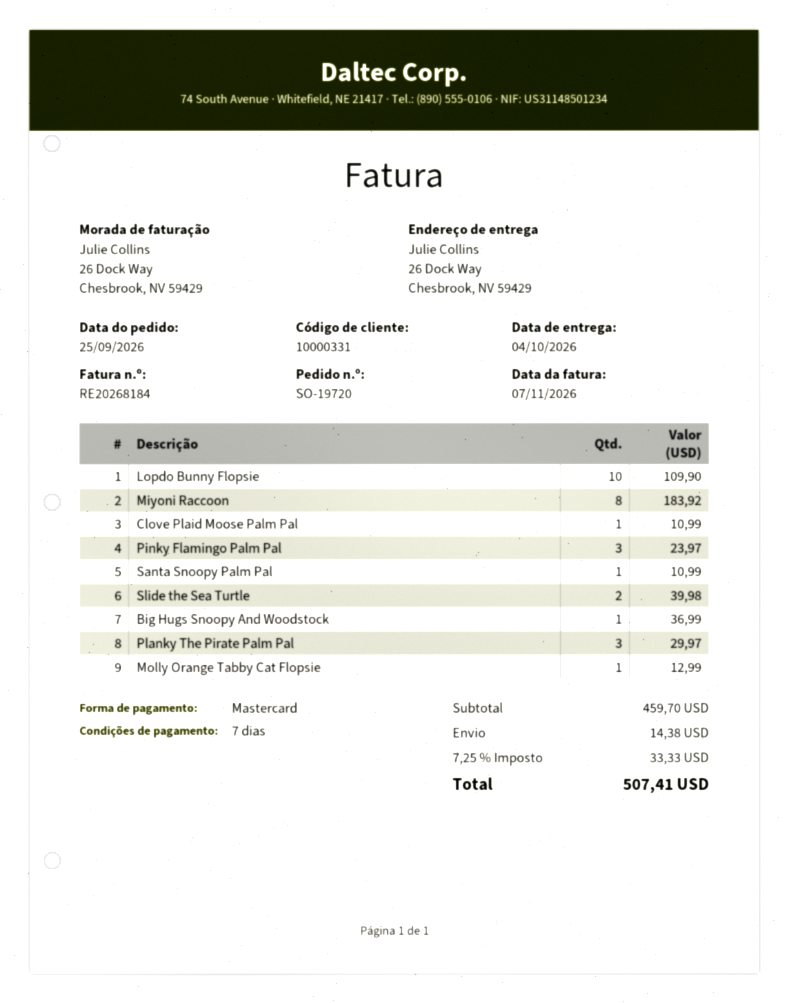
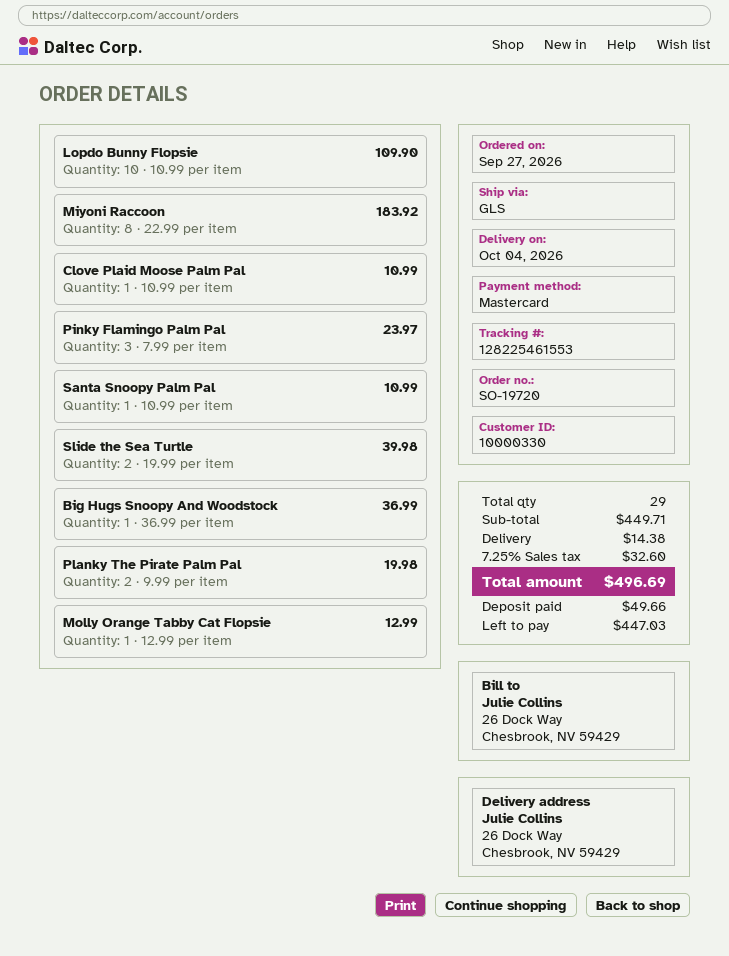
order date: 2026-09-25 -> 2026-09-27
customer number: 10000331 -> 10000330
Planky The Pirate Palm Pal: 3 for 29.97 -> 2 for 19.98
subtotal: 459.70 -> 449.71
tax: 7.25% = 33.33 -> 7.25% = 32.60
total: 507.41 -> 496.69

